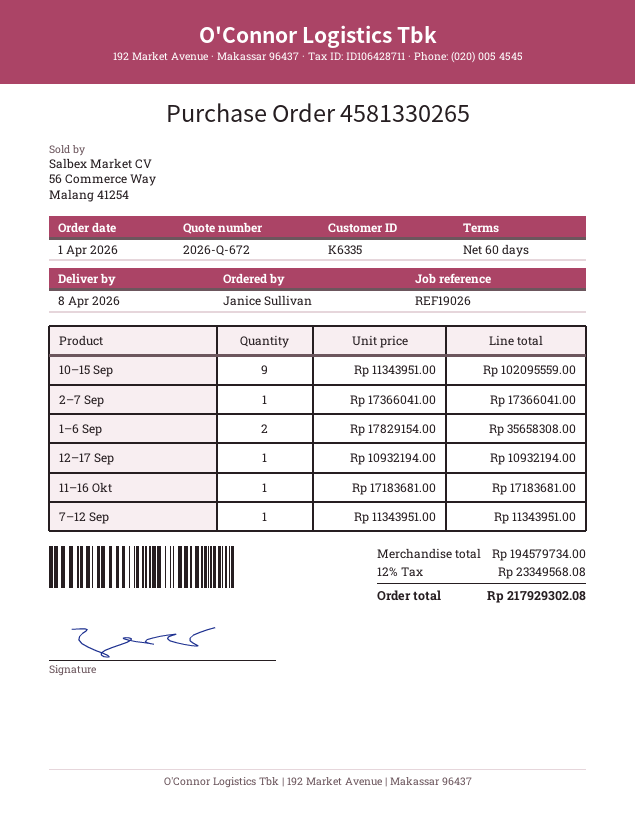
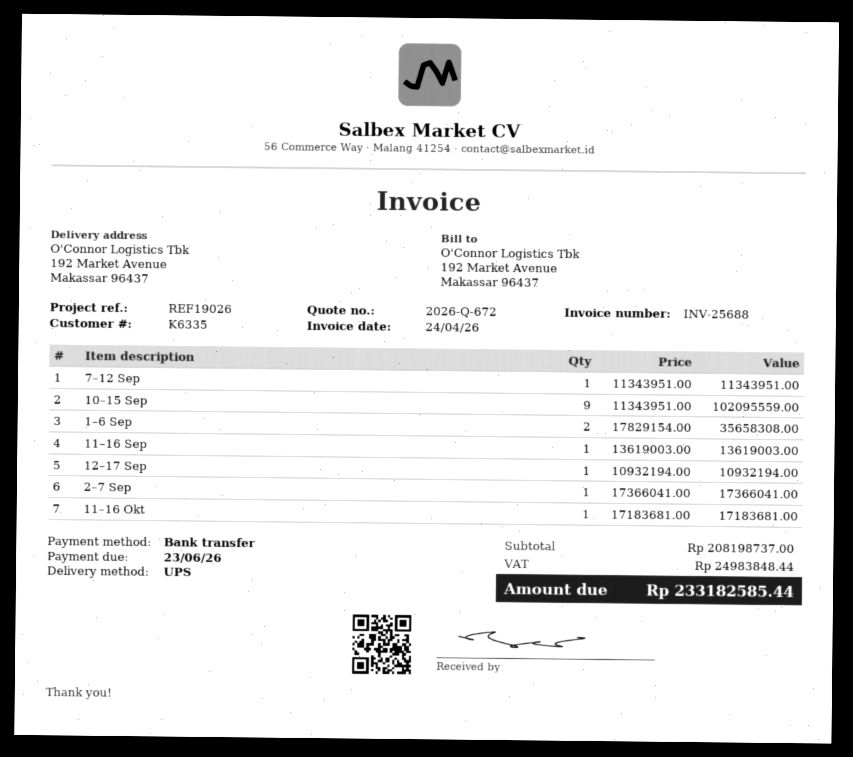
11–16 Sep: none -> 1 x 13619003.00 = 13619003.00
subtotal: 194579734.00 -> 208198737.00
tax: 23349568.08 -> 24983848.44
total: 217929302.08 -> 233182585.44

